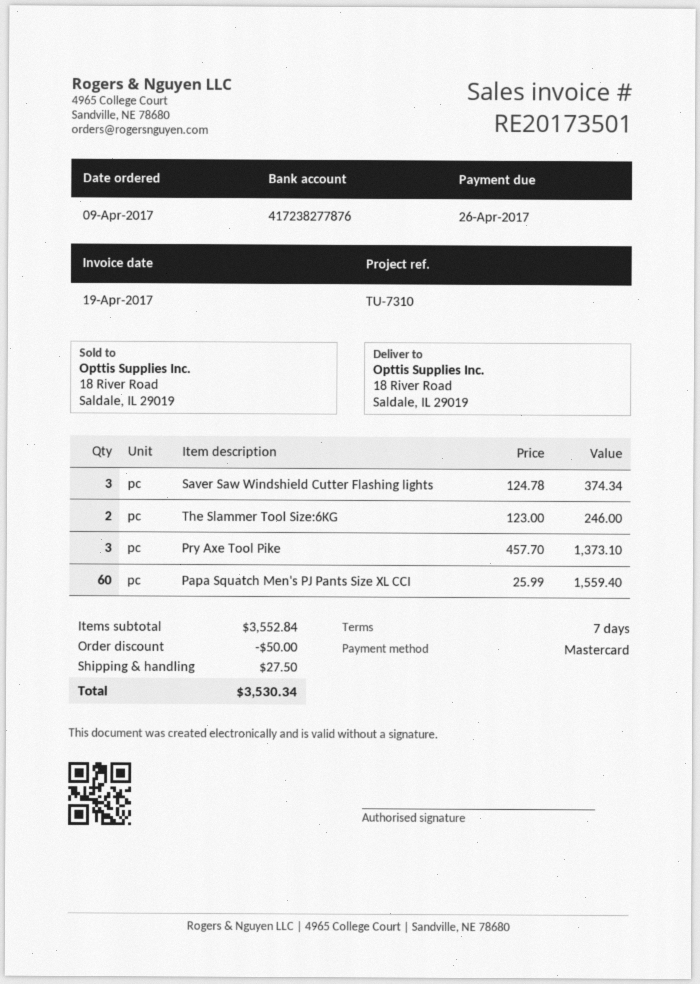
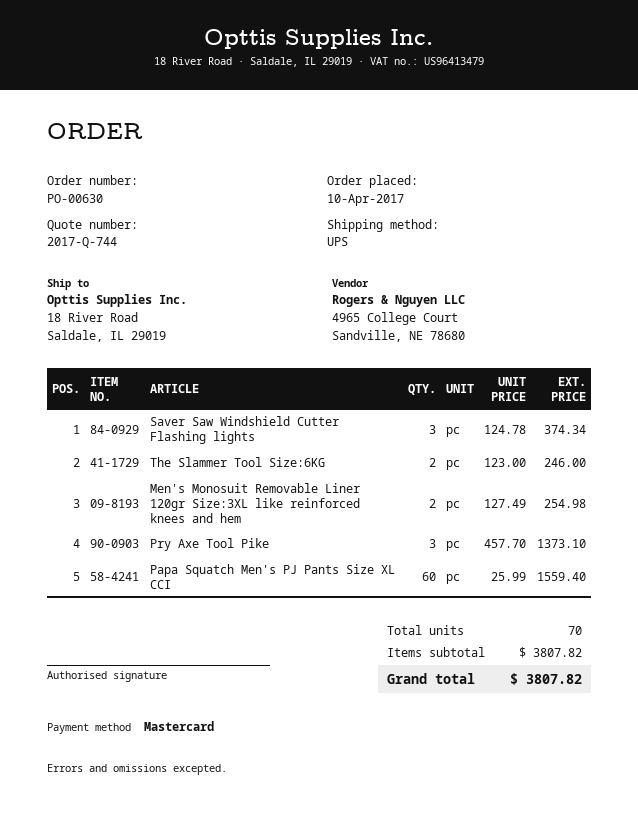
order date: 2017-04-09 -> 2017-04-10
Men's Monosuit Removable Liner 120gr Size:3XL like reinforced knees and hem: none -> 2 x 127.49 = 254.98
subtotal: 3552.84 -> 3807.82
discount: 50.00 -> none
shipping: 27.50 -> none
total: 3530.34 -> 3807.82

